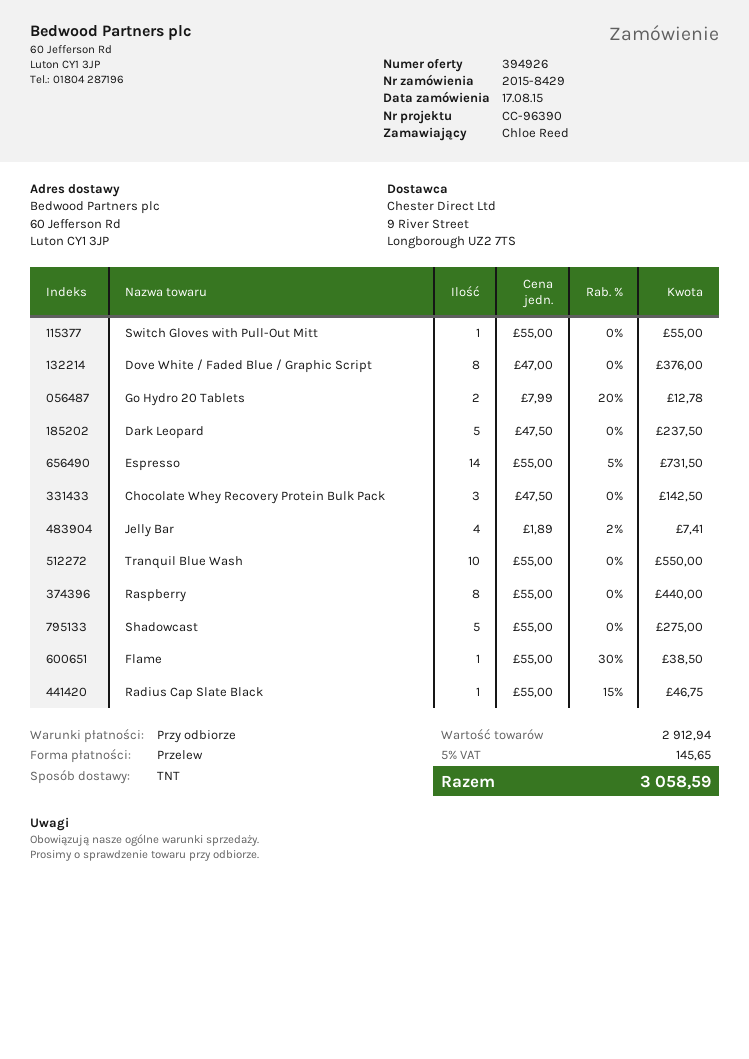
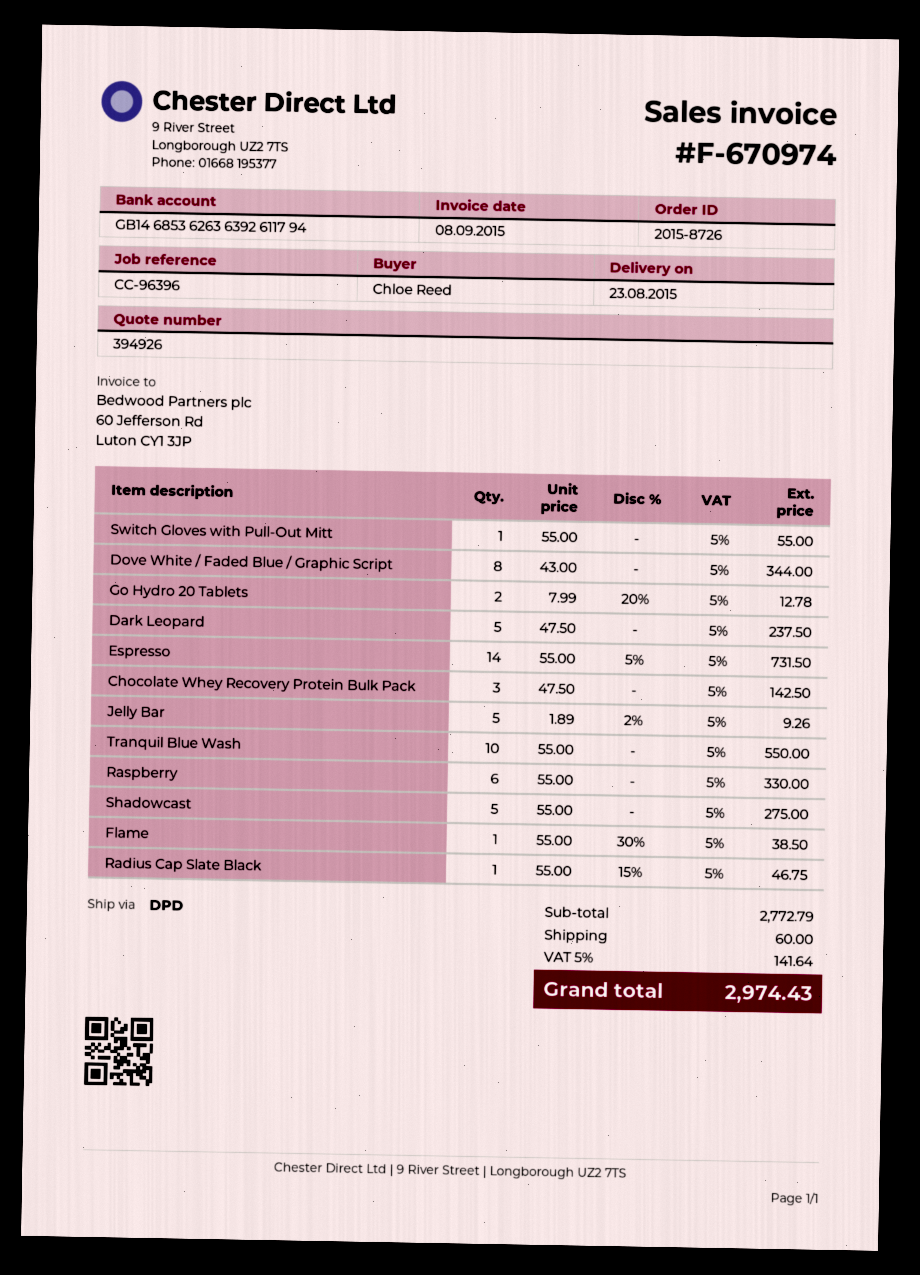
order number: 2015-8429 -> 2015-8726
reference: CC-96390 -> CC-96396
shipping method: TNT -> DPD
Dove White / Faded Blue / Graphic Script: 8 x 47.00 = 376.00 -> 8 x 43.00 = 344.00
Jelly Bar: 4 x 1.89 - 2% = 7.41 -> 5 x 1.89 - 2% = 9.26
Raspberry: 8 x 55.00 = 440.00 -> 6 x 55.00 = 330.00
subtotal: 2912.94 -> 2772.79
shipping: none -> 60.00
tax: 5% = 145.65 -> 5% = 141.64
total: 3058.59 -> 2974.43

